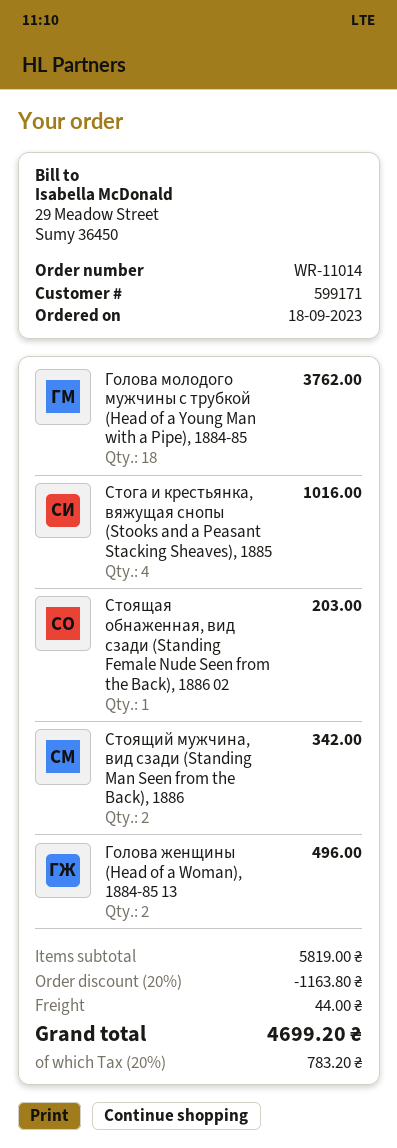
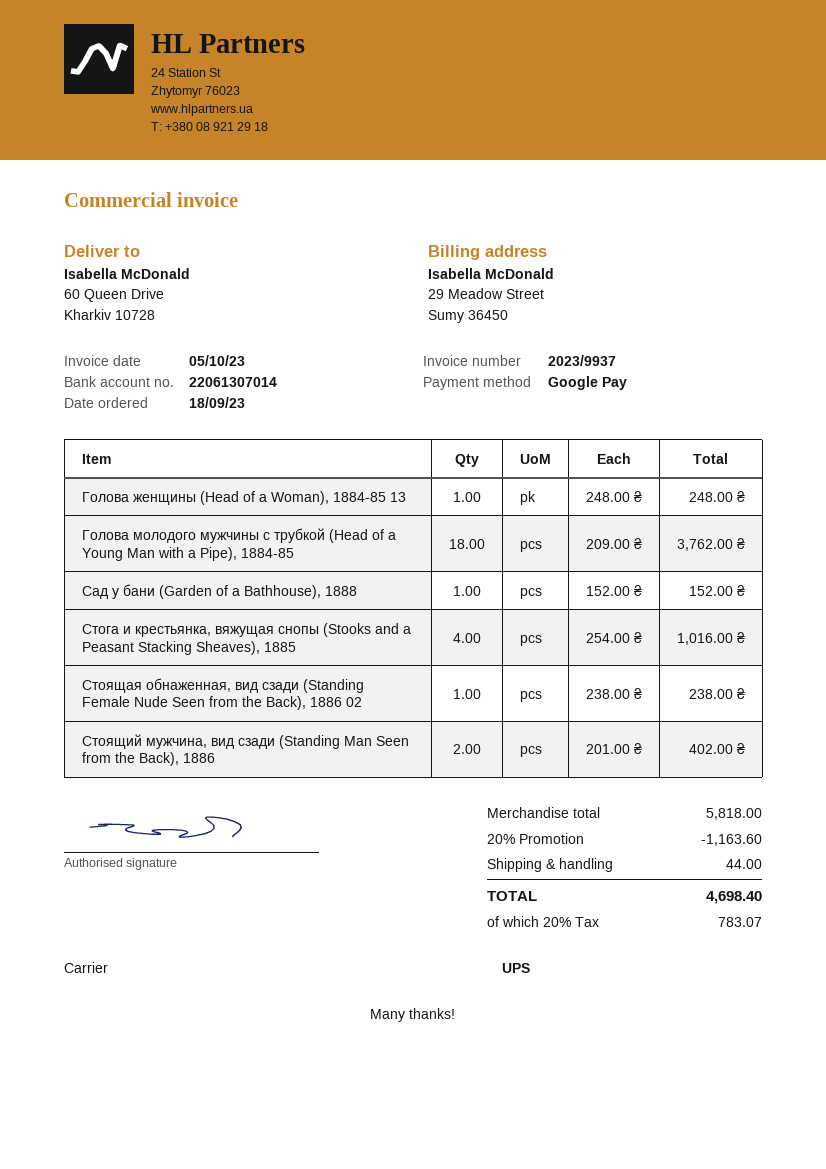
Стоящая обнаженная, вид сзади (Standing Female Nude Seen from the Back), 1886 02: 1 for 203.00 -> 1 for 238.00
Стоящий мужчина, вид сзади (Standing Man Seen from the Back), 1886: 2 for 342.00 -> 2 for 402.00
Голова женщины (Head of a Woman), 1884-85 13: 2 for 496.00 -> 1 for 248.00
Сад у бани (Garden of a Bathhouse), 1888: none -> 1 for 152.00
subtotal: 5819.00 -> 5818.00
discount: 20% = 1163.80 -> 20% = 1163.60
tax: 20% = 783.20 -> 20% = 783.07
total: 4699.20 -> 4698.40

